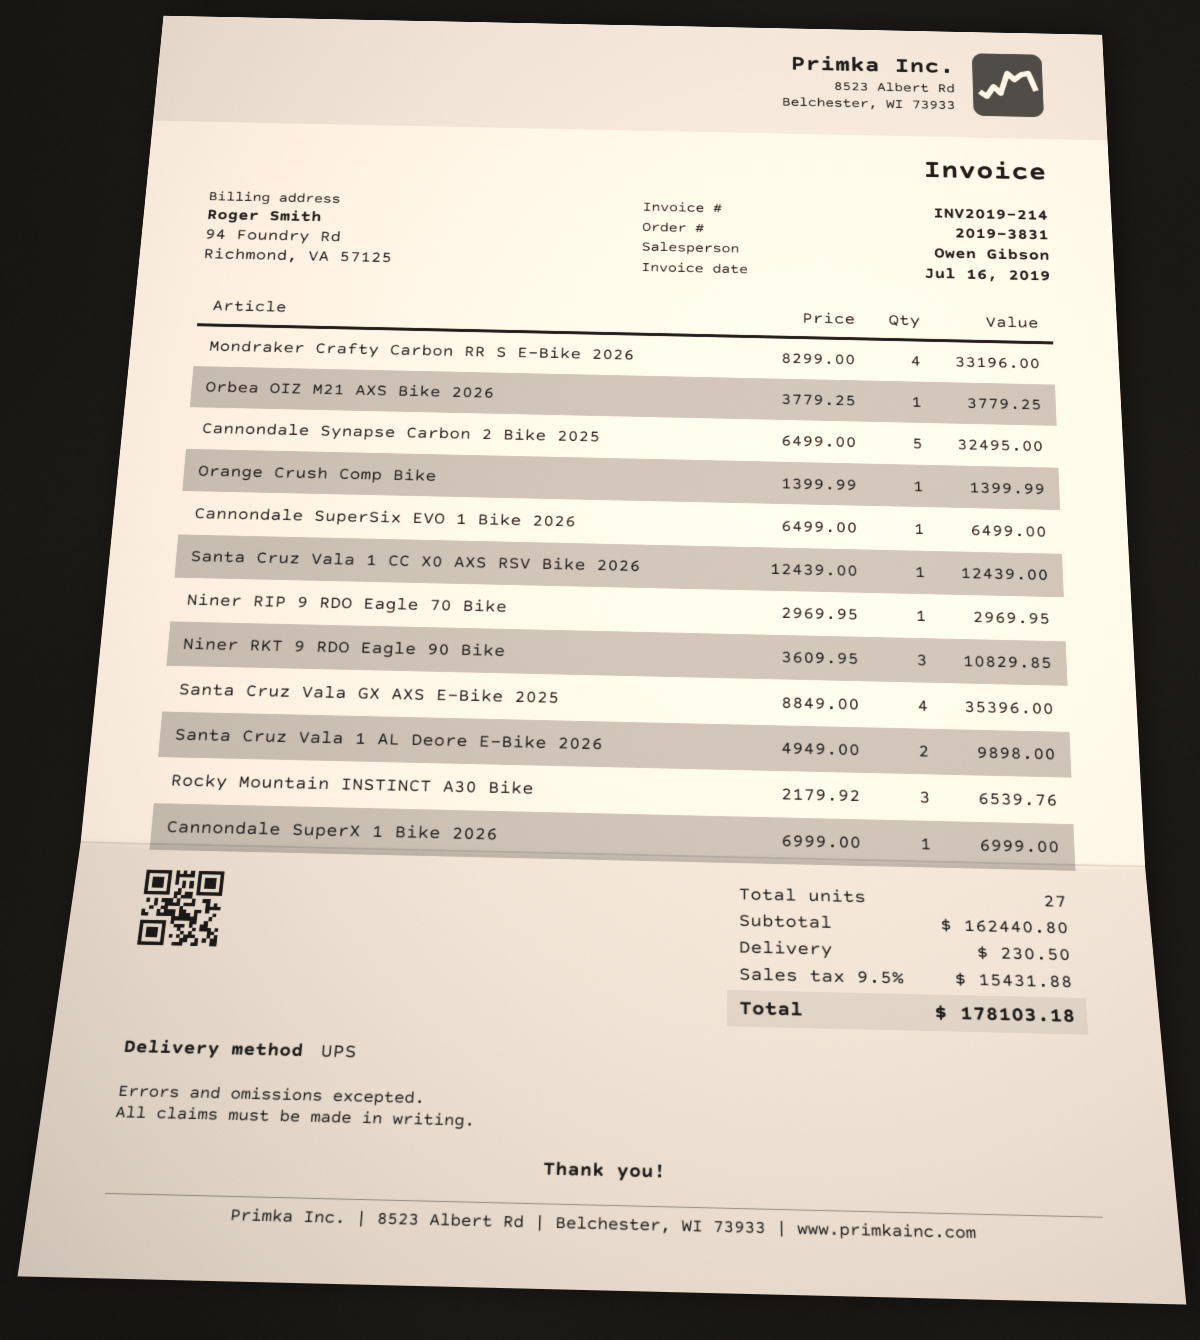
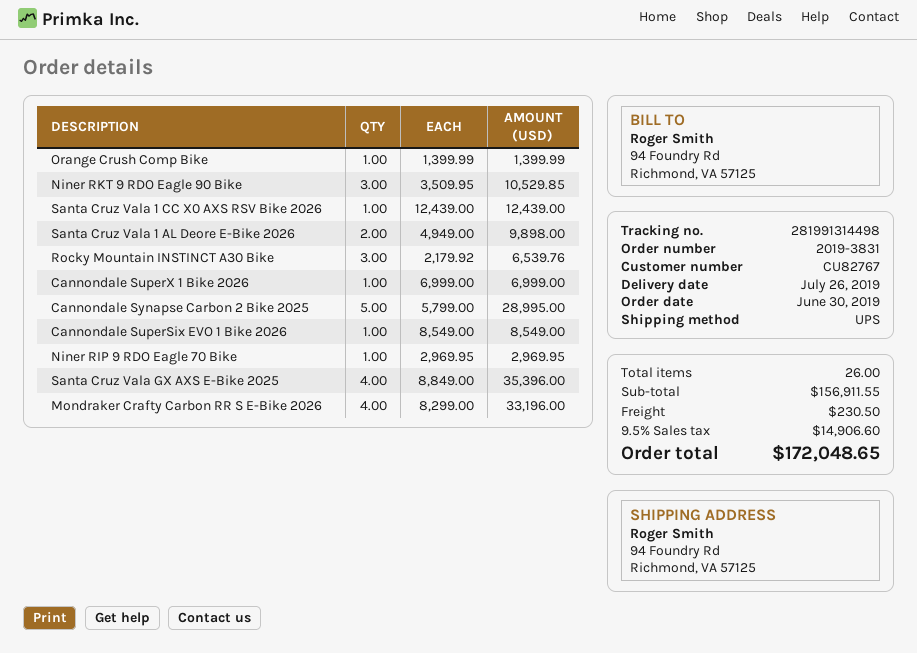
Orbea OIZ M21 AXS Bike 2026: 1 x 3779.25 = 3779.25 -> none
Cannondale Synapse Carbon 2 Bike 2025: 5 x 6499.00 = 32495.00 -> 5 x 5799.00 = 28995.00
Cannondale SuperSix EVO 1 Bike 2026: 1 x 6499.00 = 6499.00 -> 1 x 8549.00 = 8549.00
Niner RKT 9 RDO Eagle 90 Bike: 3 x 3609.95 = 10829.85 -> 3 x 3509.95 = 10529.85
total quantity: 27 -> 26
subtotal: 162440.80 -> 156911.55
tax: 9.5% = 15431.88 -> 9.5% = 14906.60
total: 178103.18 -> 172048.65

